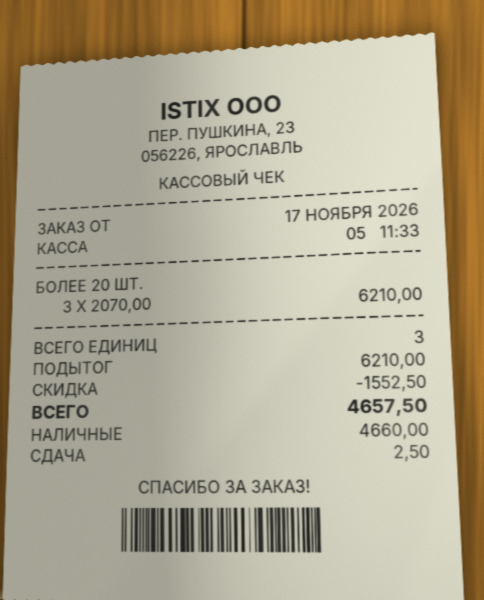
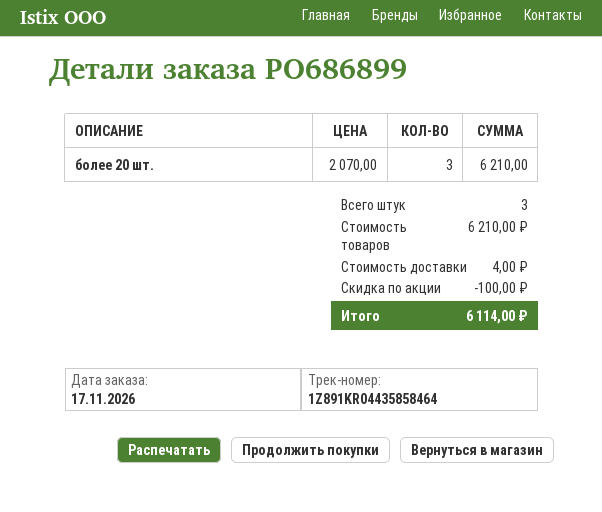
discount: 1552.50 -> 100.00
shipping: none -> 4.00
total: 4657.50 -> 6114.00

